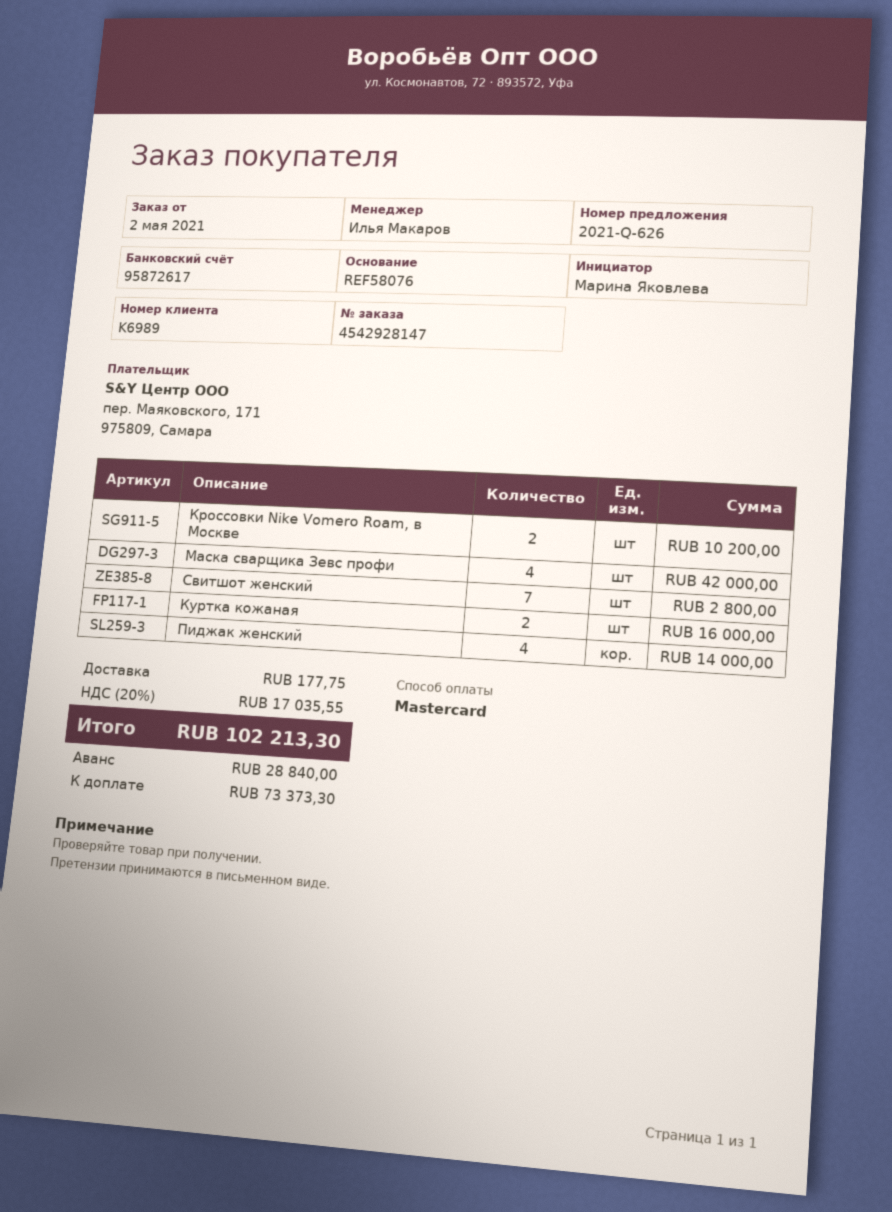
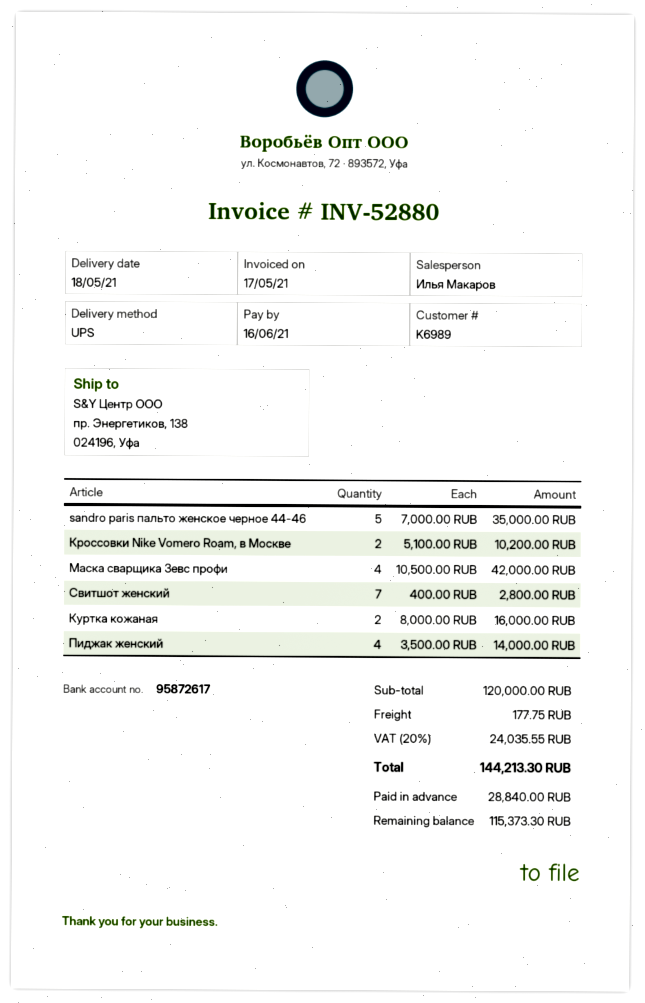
sandro paris пальто женское черное 44-46: none -> 5 for 35000.00
tax: 20% = 17035.55 -> 20% = 24035.55
total: 102213.30 -> 144213.30
balance: 73373.30 -> 115373.30

